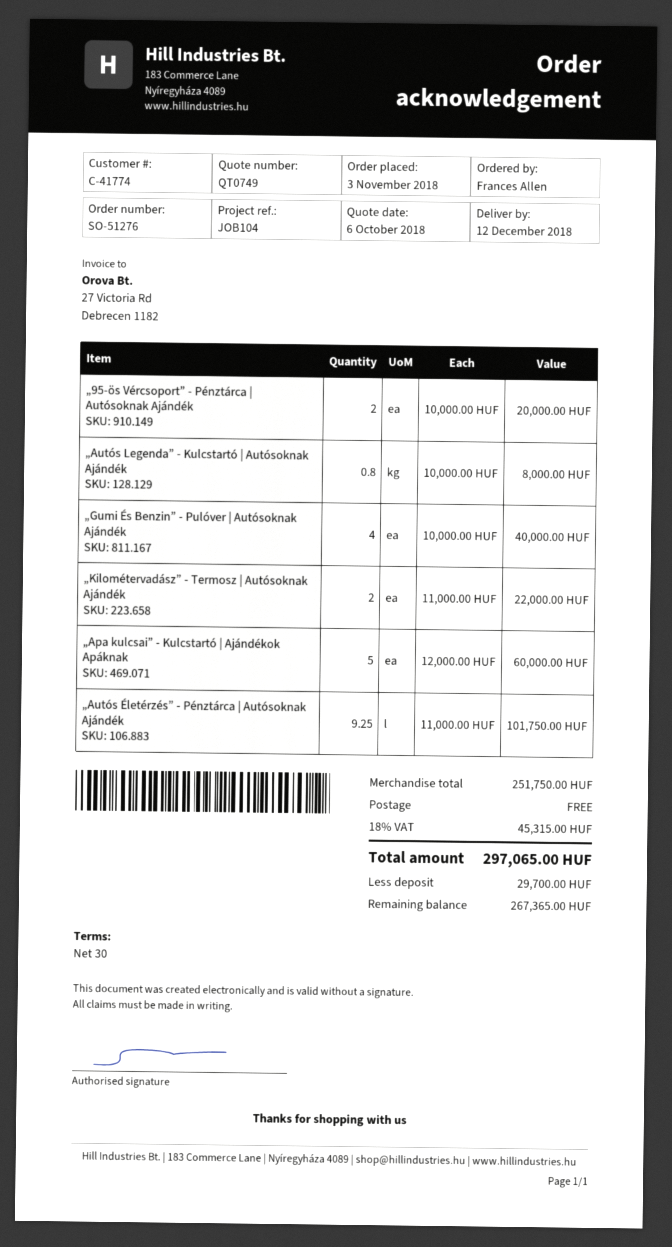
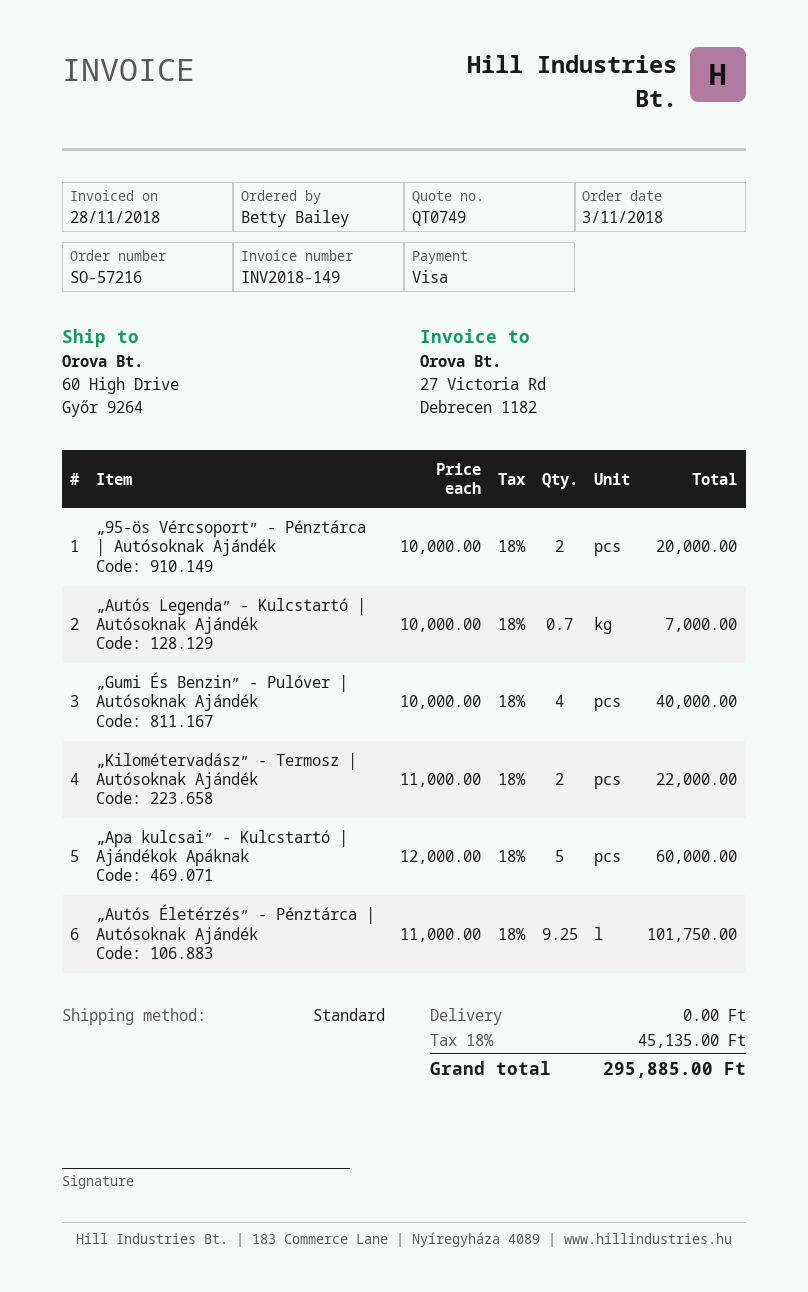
order number: SO-51276 -> SO-57216
ordered by: Frances Allen -> Betty Bailey
„Autós Legenda” - Kulcstartó | Autósoknak Ajándék: 0.8 x 10000.00 = 8000.00 -> 0.7 x 10000.00 = 7000.00
tax: 18% = 45315.00 -> 18% = 45135.00
total: 297065.00 -> 295885.00

